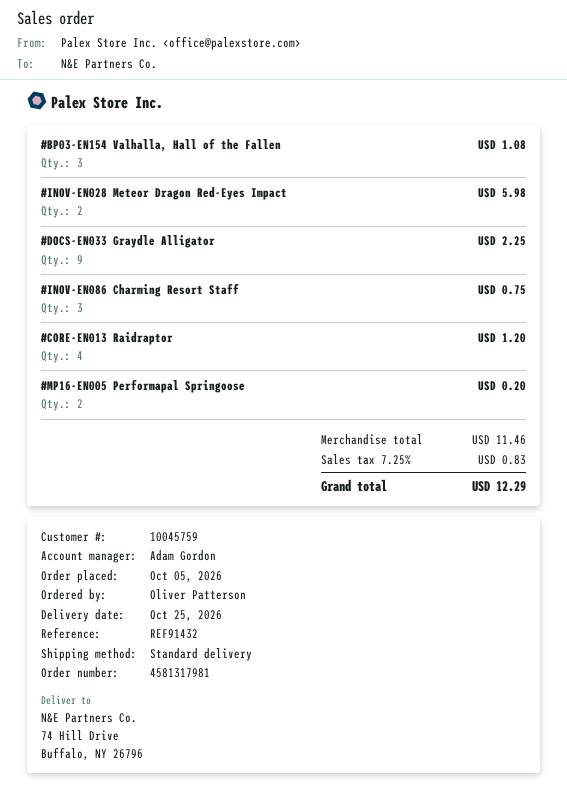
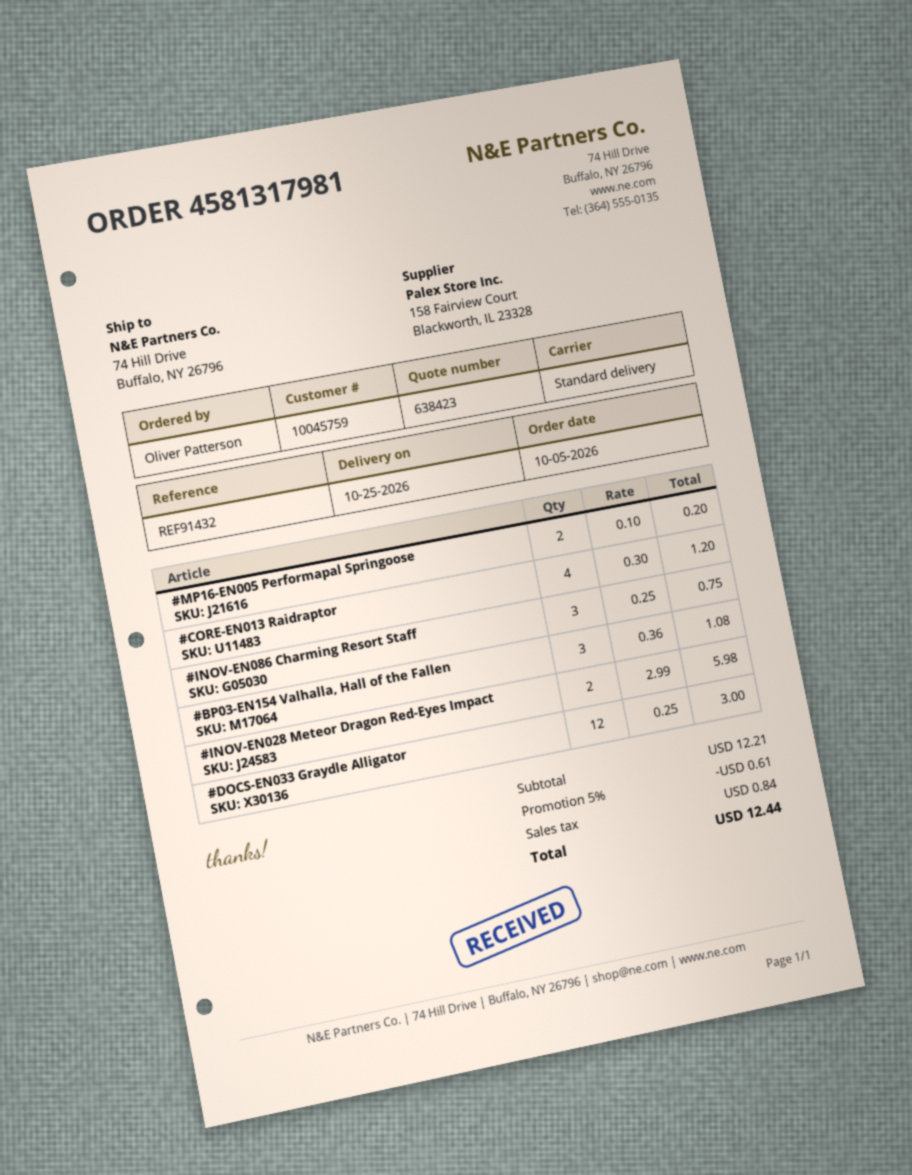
#DOCS-EN033 Graydle Alligator: 9 for 2.25 -> 12 for 3.00
subtotal: 11.46 -> 12.21
discount: none -> 5% = 0.61
tax: 0.83 -> 0.84
total: 12.29 -> 12.44

